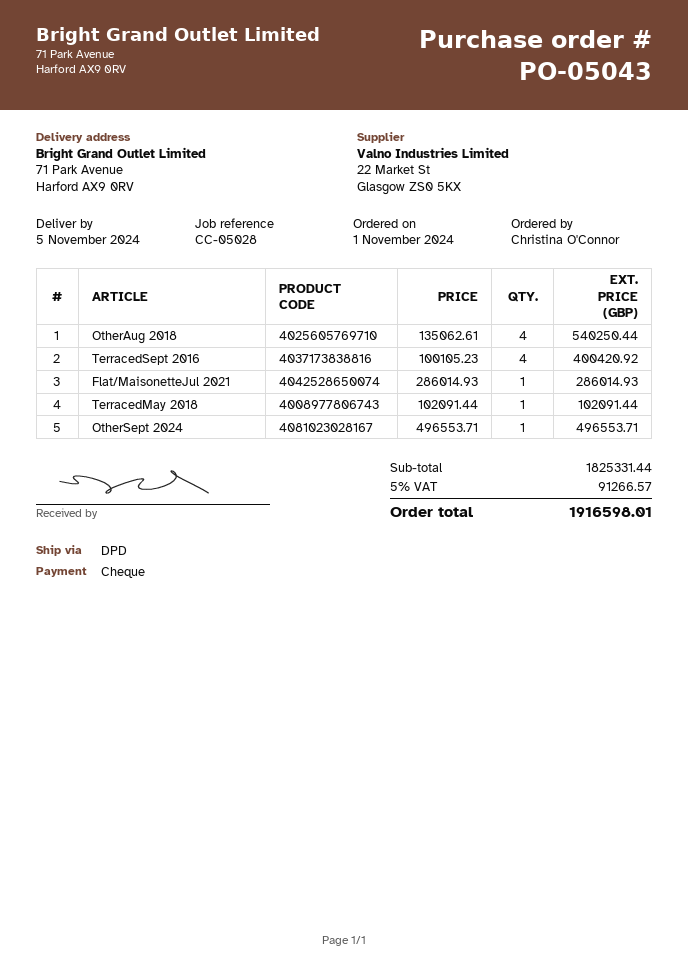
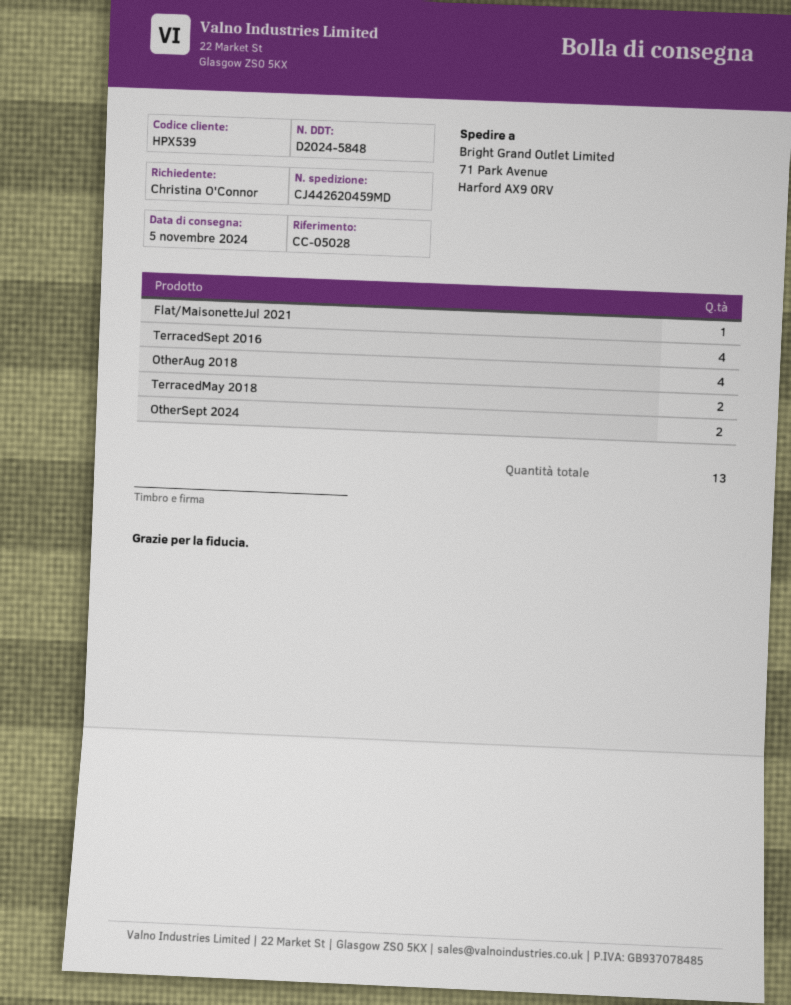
TerracedMay 2018: 1 -> 2
OtherSept 2024: 1 -> 2

